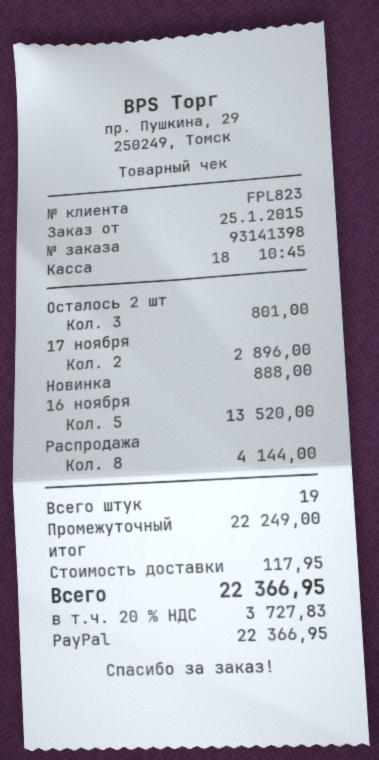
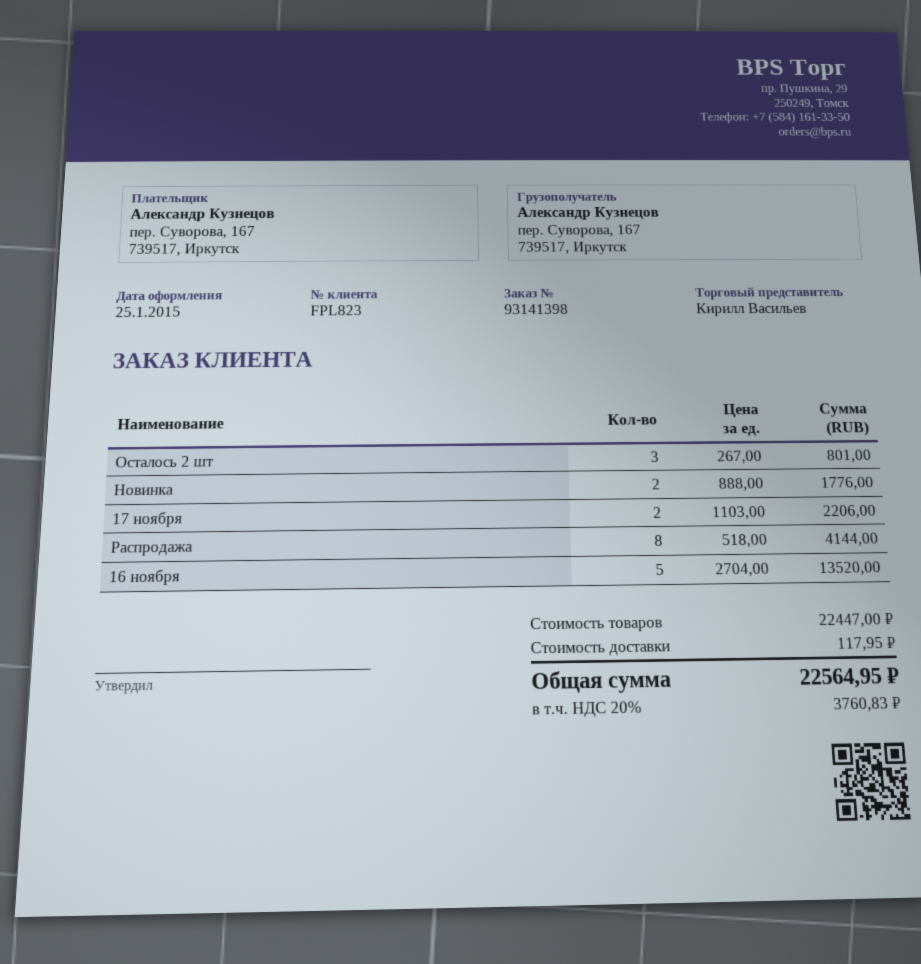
17 ноября: 2 for 2896.00 -> 2 for 2206.00
Новинка: 1 for 888.00 -> 2 for 1776.00
subtotal: 22249.00 -> 22447.00
tax: 20% = 3727.83 -> 20% = 3760.83
total: 22366.95 -> 22564.95

